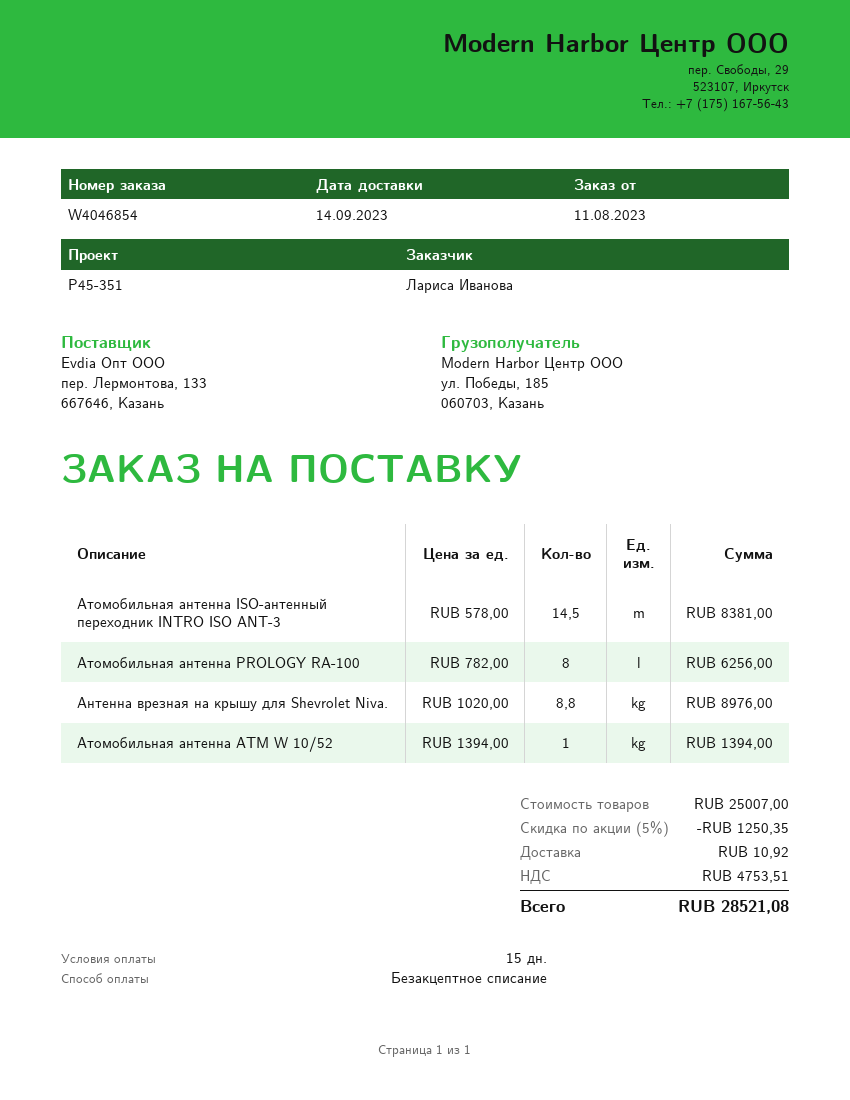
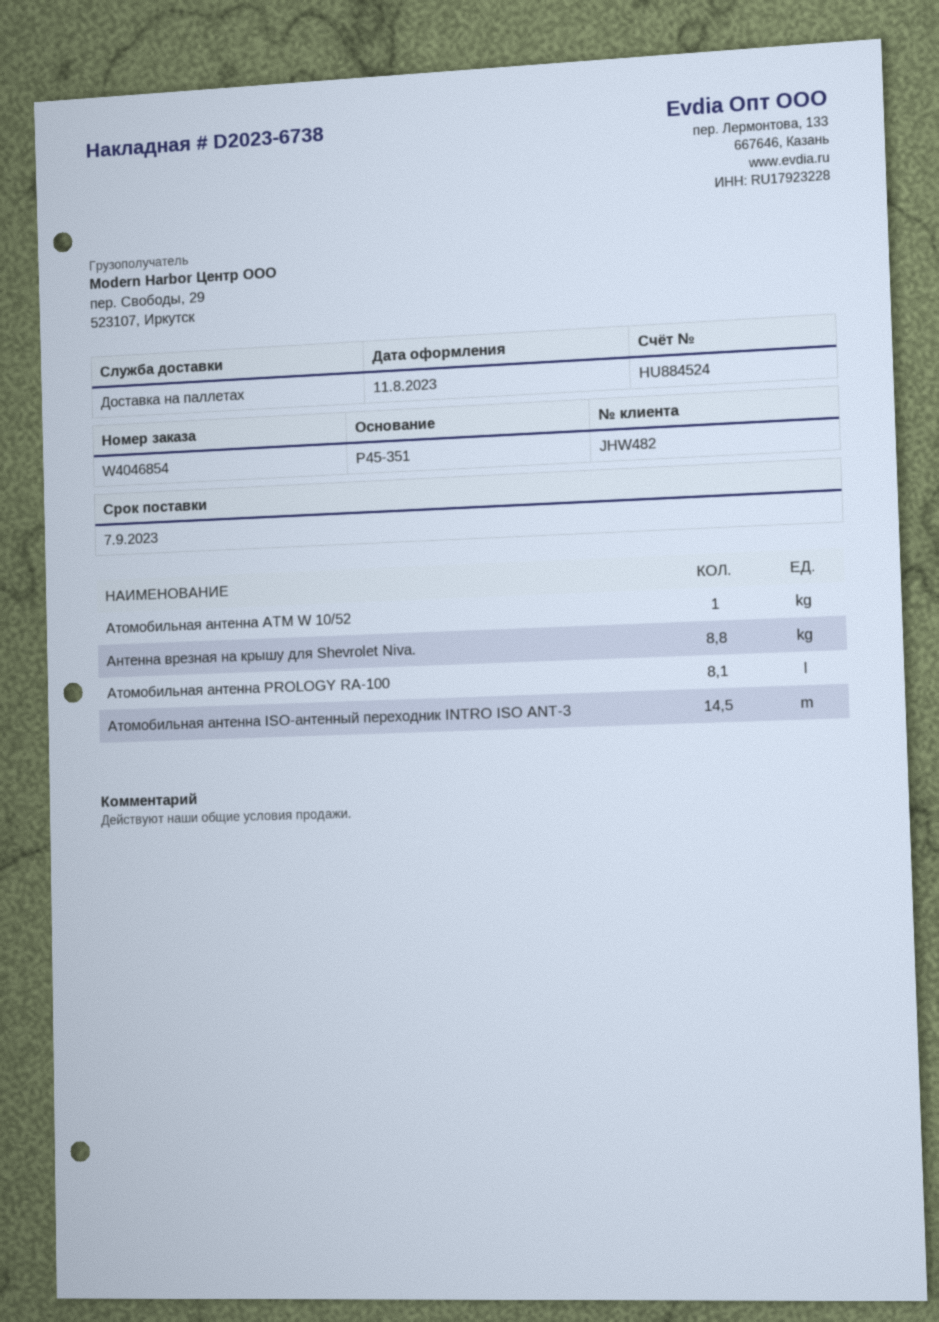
delivery date: 2023-09-14 -> 2023-09-07
ship to: ул. Победы, 185, 060703, Казань -> пер. Свободы, 29, 523107, Иркутск
Атомобильная антенна PROLOGY RA-100: 8 -> 8.1

